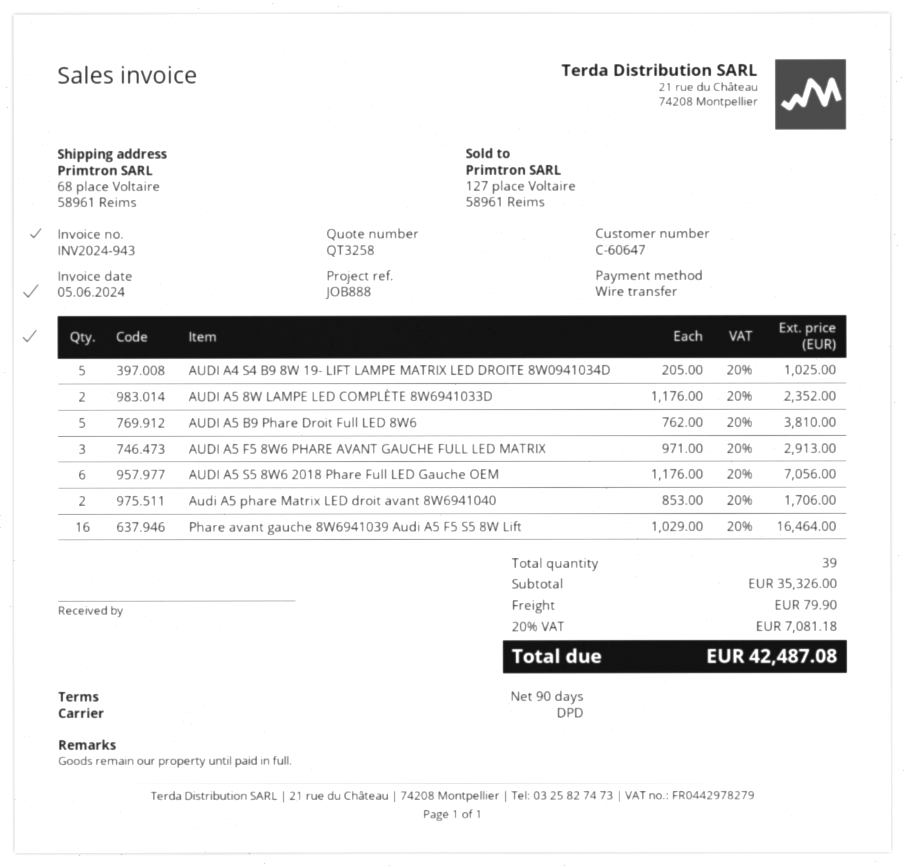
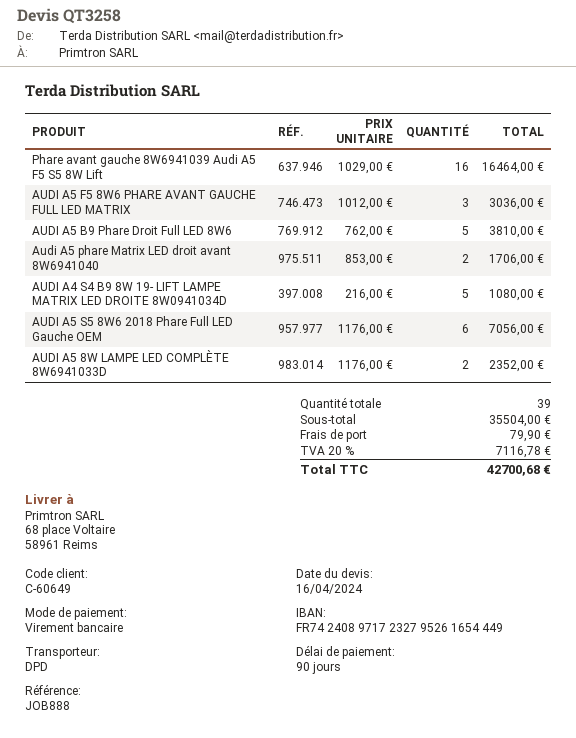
customer number: C-60647 -> C-60649
AUDI A4 S4 B9 8W 19- LIFT LAMPE MATRIX LED DROITE 8W0941034D: 5 x 205.00 = 1025.00 -> 5 x 216.00 = 1080.00
AUDI A5 F5 8W6 PHARE AVANT GAUCHE FULL LED MATRIX: 3 x 971.00 = 2913.00 -> 3 x 1012.00 = 3036.00
subtotal: 35326.00 -> 35504.00
tax: 20% = 7081.18 -> 20% = 7116.78
total: 42487.08 -> 42700.68

